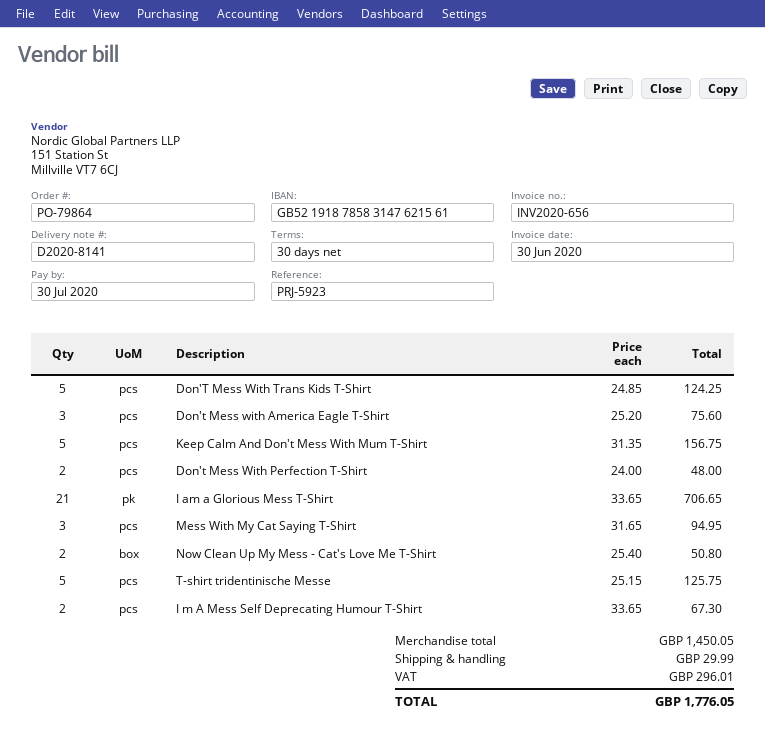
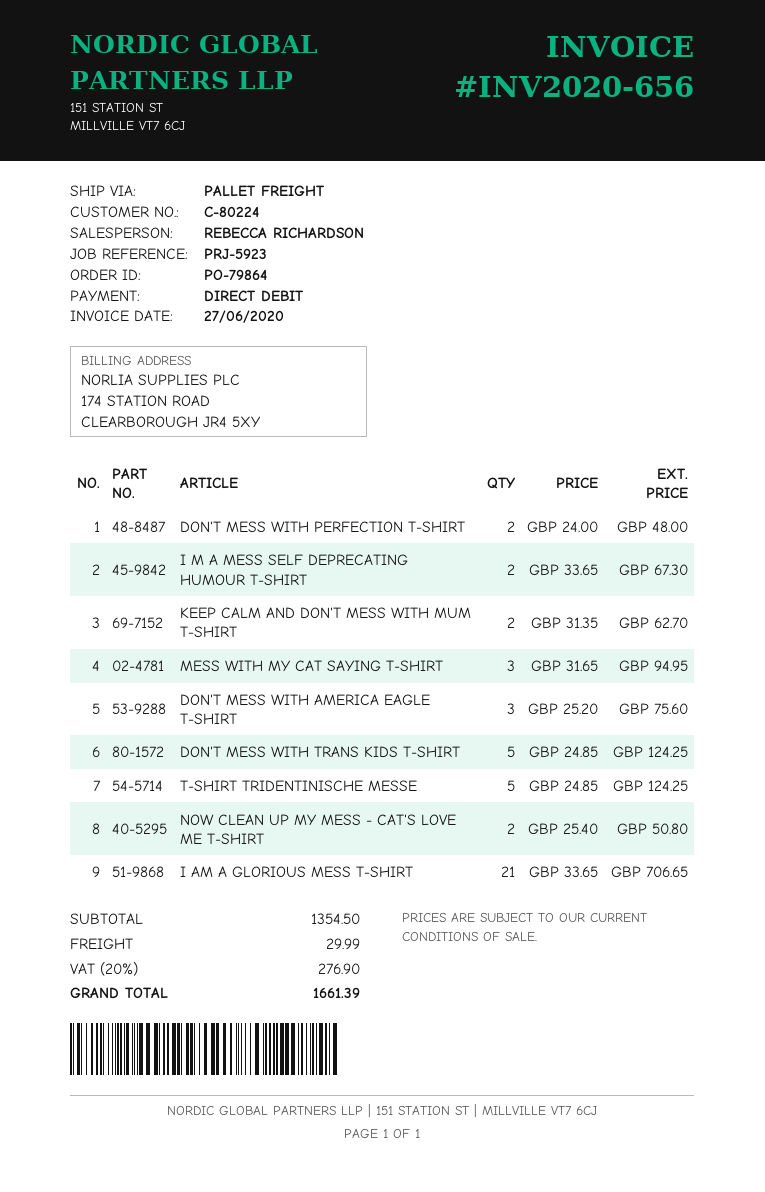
invoice date: 2020-06-30 -> 2020-06-27
Keep Calm And Don't Mess With Mum T-Shirt: 5 x 31.35 = 156.75 -> 2 x 31.35 = 62.70
T-shirt tridentinische Messe: 5 x 25.15 = 125.75 -> 5 x 24.85 = 124.25
subtotal: 1450.05 -> 1354.50
tax: 296.01 -> 276.90
total: 1776.05 -> 1661.39

